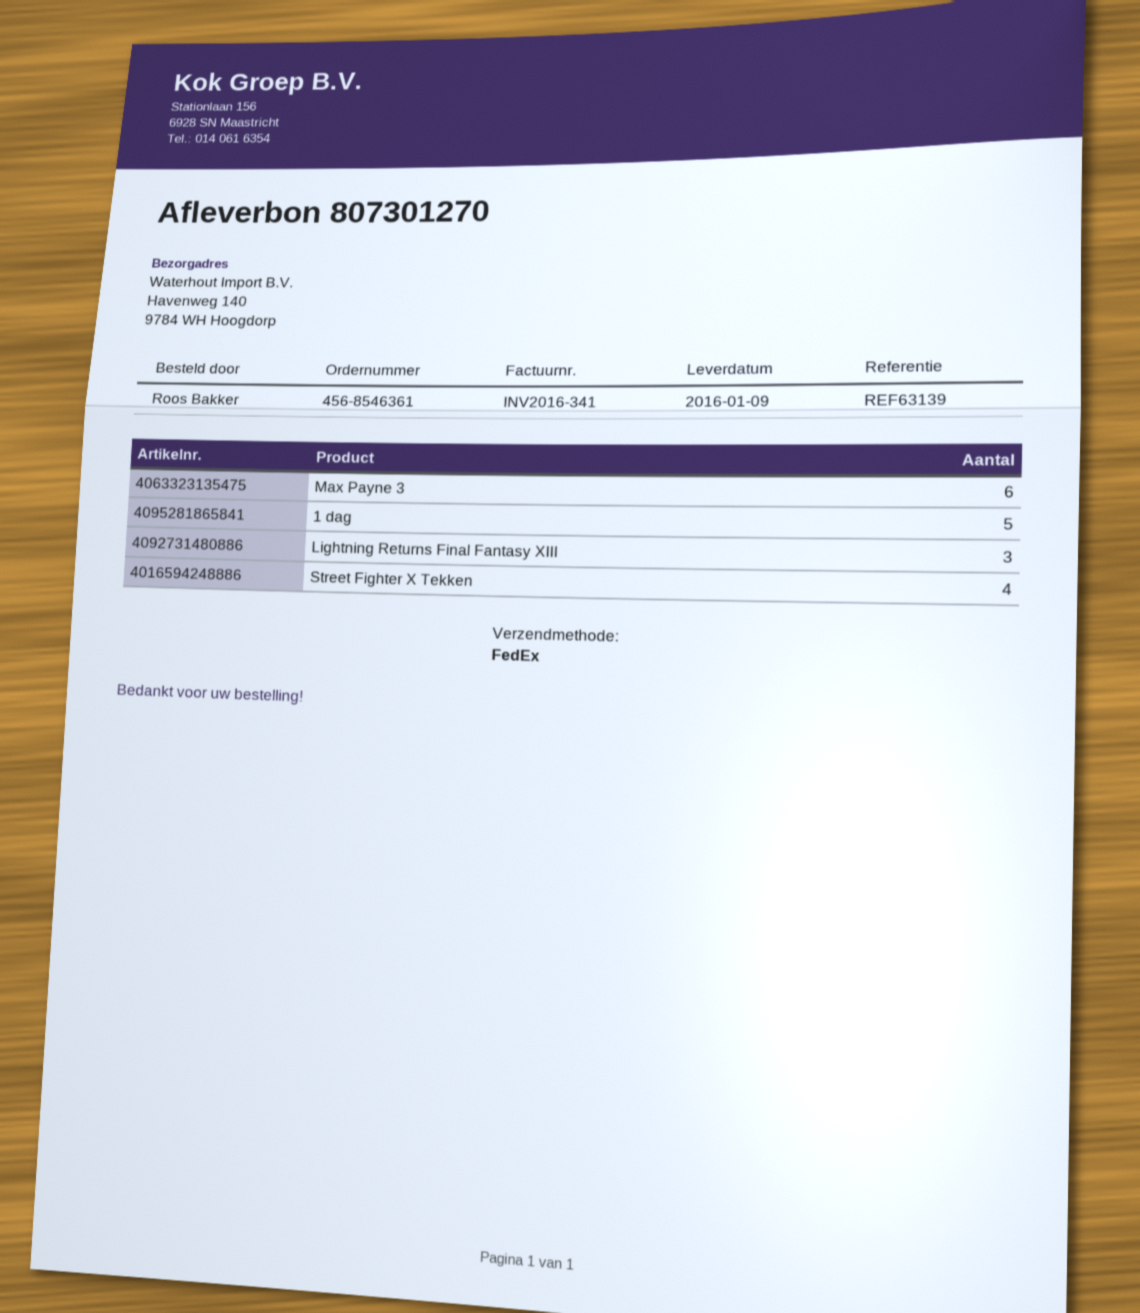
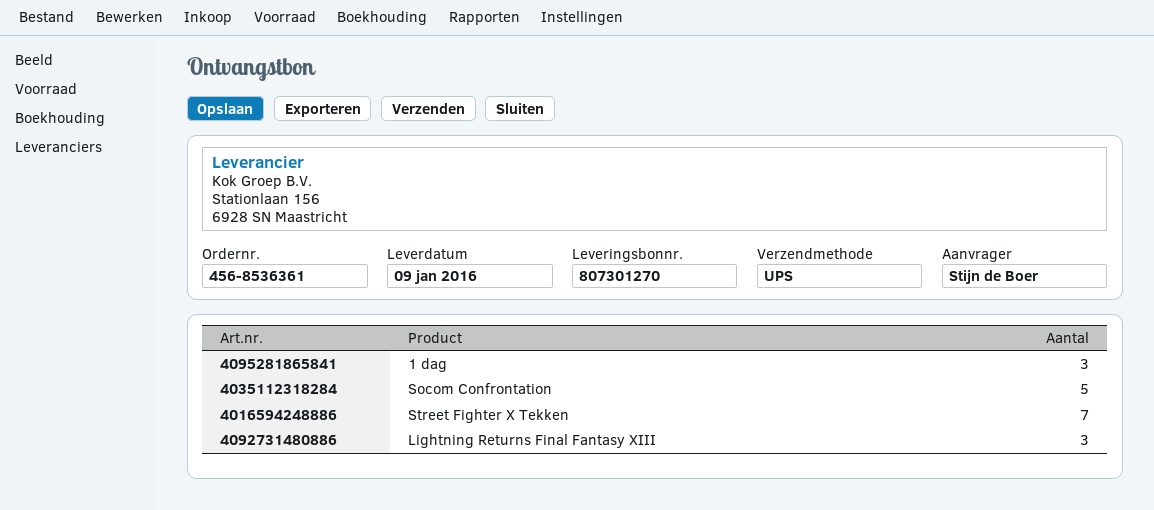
order number: 456-8546361 -> 456-8536361
ordered by: Roos Bakker -> Stijn de Boer
shipping method: FedEx -> UPS
Max Payne 3: 6 -> none
1 dag: 5 -> 3
Street Fighter X Tekken: 4 -> 7
Socom Confrontation: none -> 5

